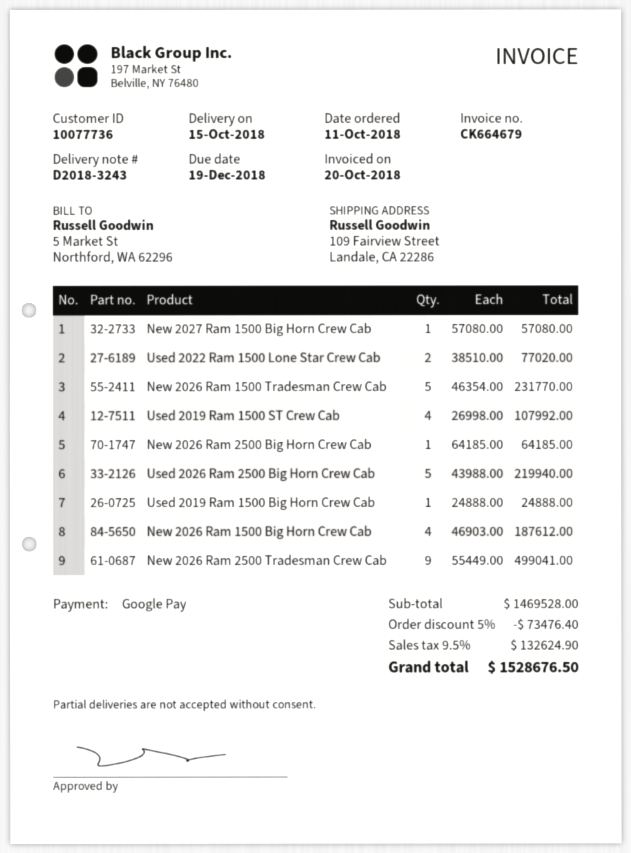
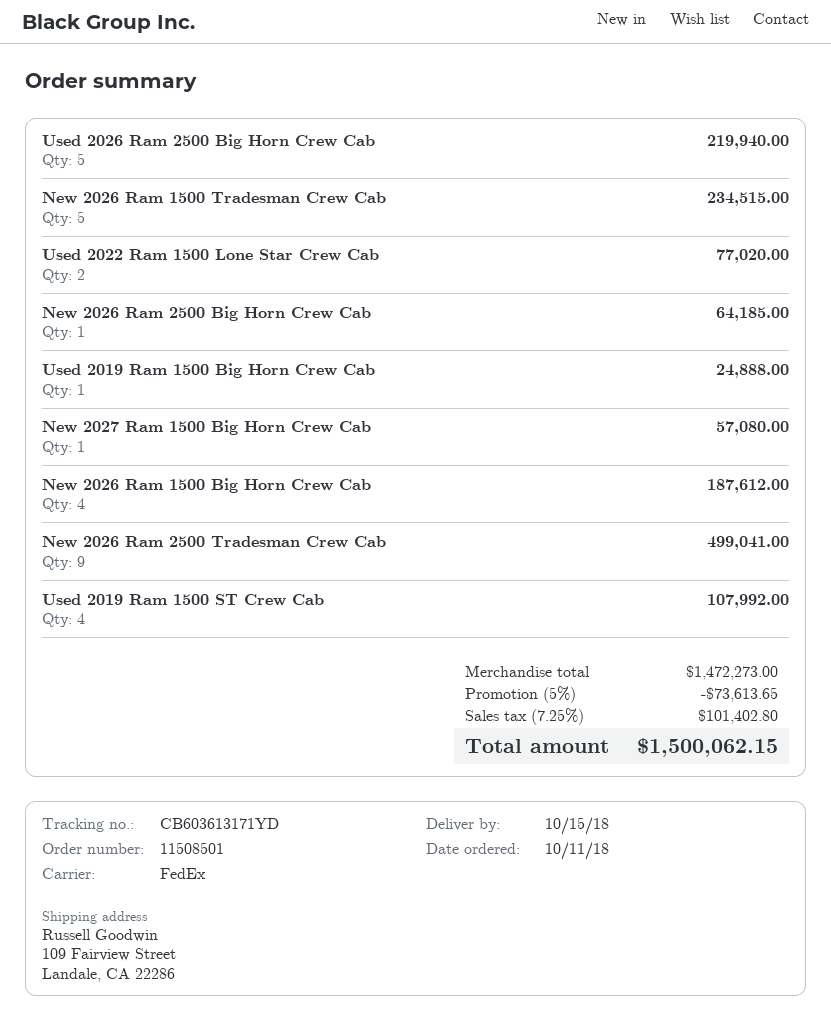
New 2026 Ram 1500 Tradesman Crew Cab: 5 for 231770.00 -> 5 for 234515.00
subtotal: 1469528.00 -> 1472273.00
discount: 5% = 73476.40 -> 5% = 73613.65
tax: 9.5% = 132624.90 -> 7.25% = 101402.80
total: 1528676.50 -> 1500062.15

